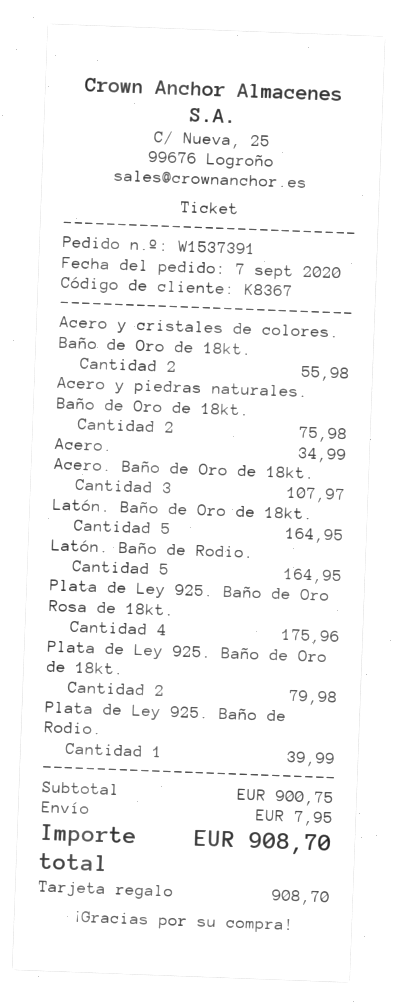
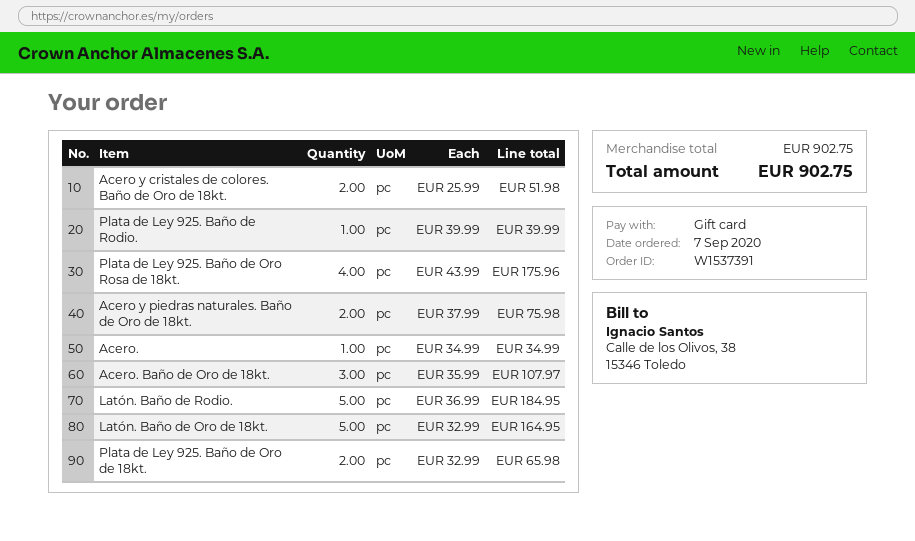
Acero y cristales de colores. Baño de Oro de 18kt.: 2 for 55.98 -> 2 for 51.98
Latón. Baño de Rodio.: 5 for 164.95 -> 5 for 184.95
Plata de Ley 925. Baño de Oro de 18kt.: 2 for 79.98 -> 2 for 65.98
subtotal: 900.75 -> 902.75
shipping: 7.95 -> none
total: 908.70 -> 902.75

